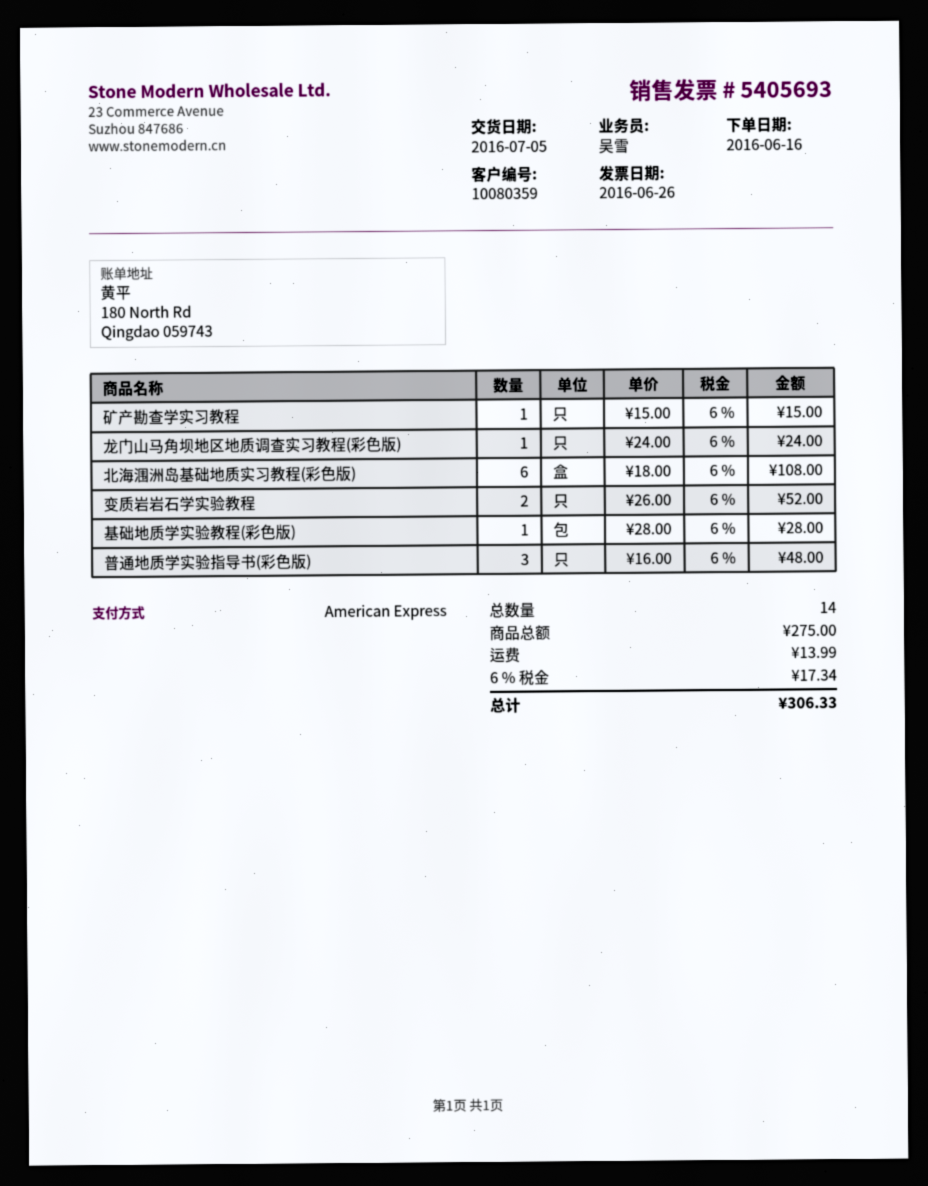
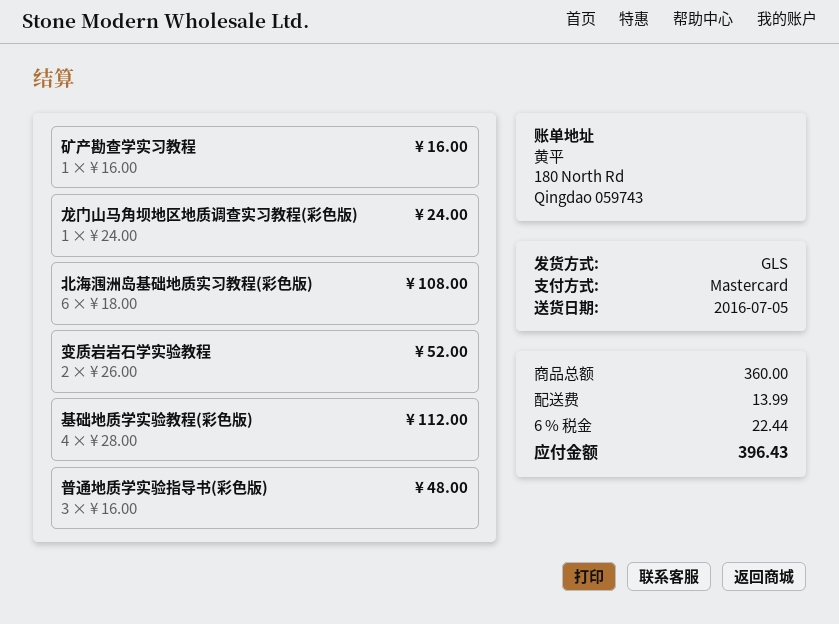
payment method: American Express -> Mastercard
矿产勘查学实习教程: 1 x 15.00 = 15.00 -> 1 x 16.00 = 16.00
基础地质学实验教程(彩色版): 1 x 28.00 = 28.00 -> 4 x 28.00 = 112.00
subtotal: 275.00 -> 360.00
tax: 6% = 17.34 -> 6% = 22.44
total: 306.33 -> 396.43

